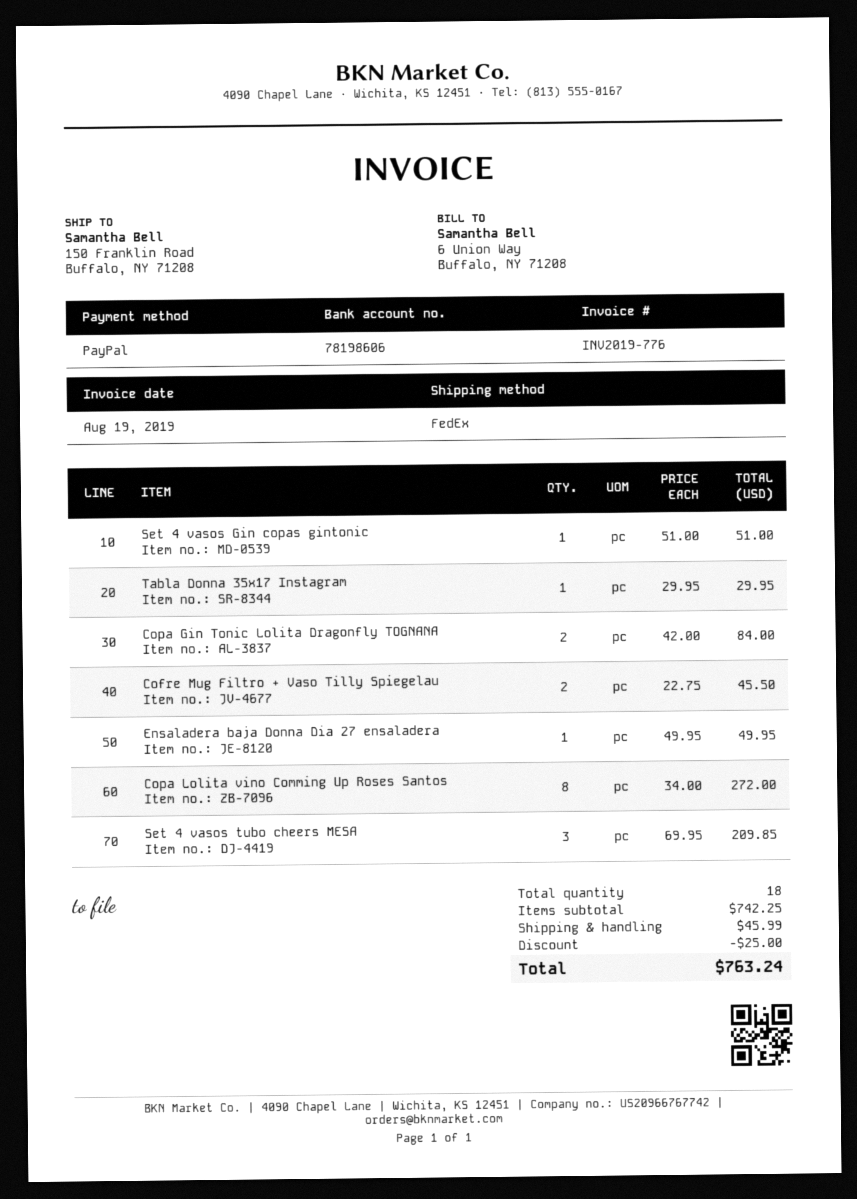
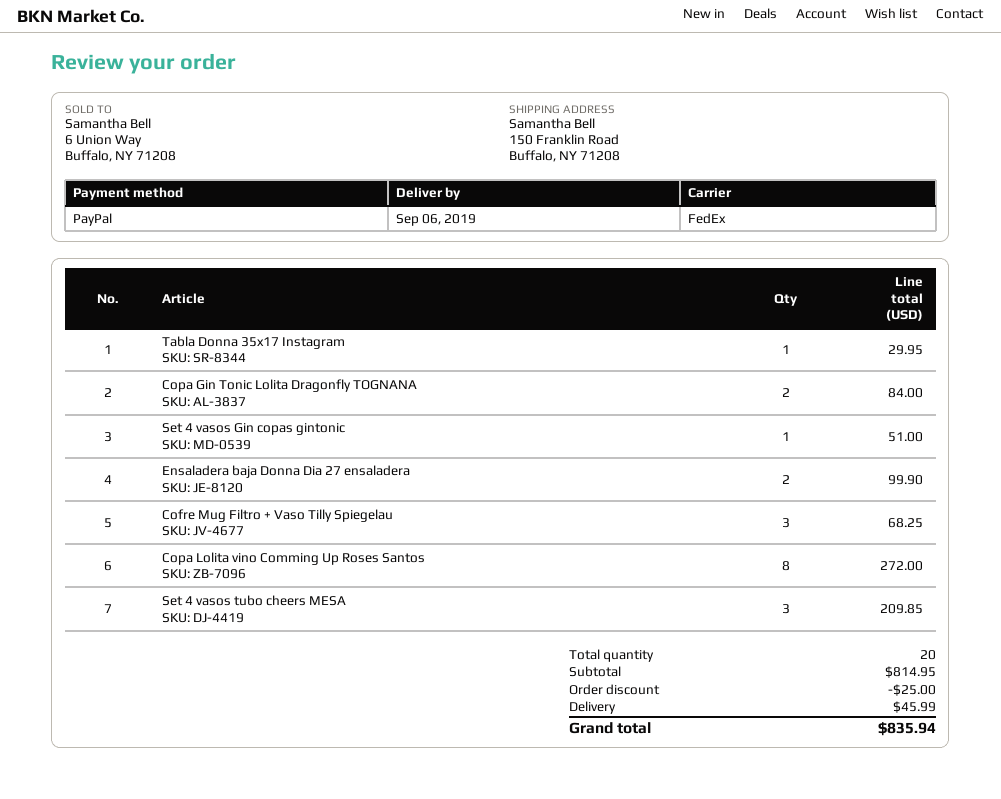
Cofre Mug Filtro + Vaso Tilly Spiegelau: 2 for 45.50 -> 3 for 68.25
Ensaladera baja Donna Dia 27 ensaladera: 1 for 49.95 -> 2 for 99.90
total quantity: 18 -> 20
subtotal: 742.25 -> 814.95
total: 763.24 -> 835.94

